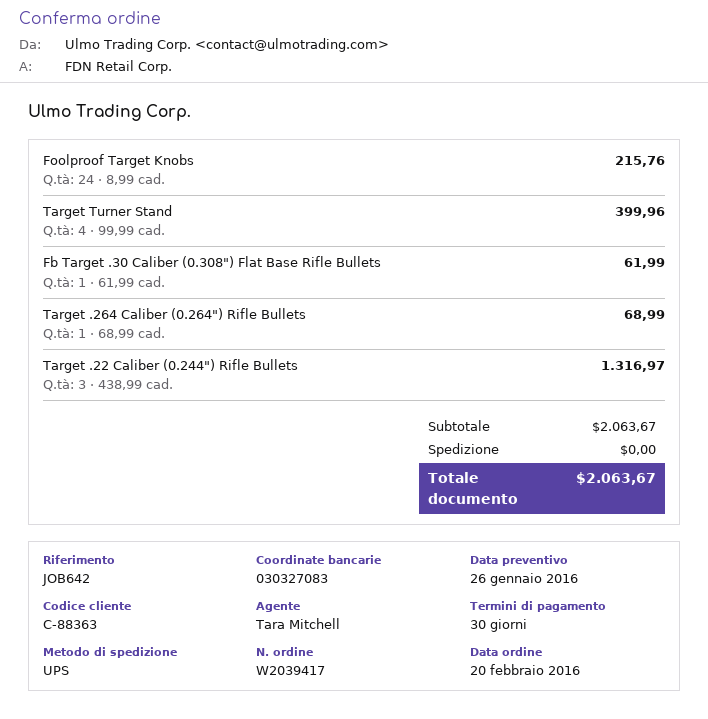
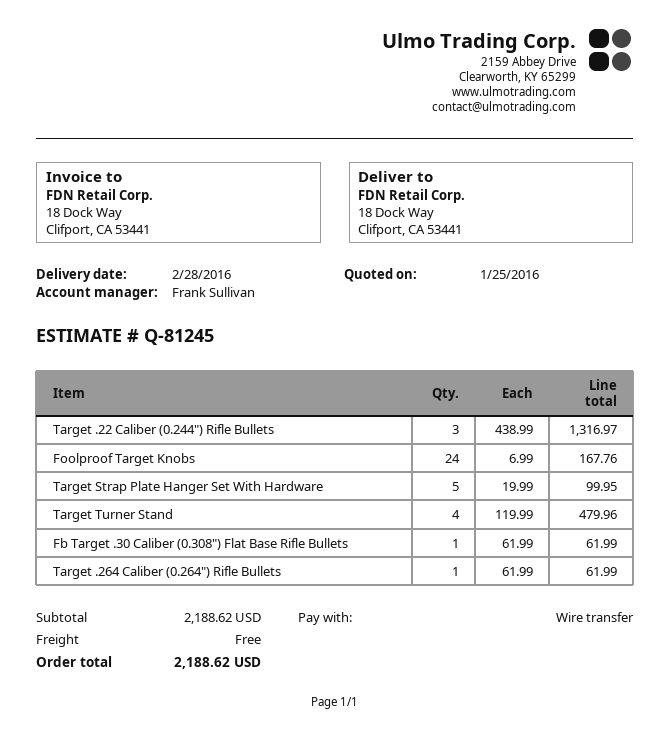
quote date: 2016-01-26 -> 2016-01-25
sales rep: Tara Mitchell -> Frank Sullivan
Foolproof Target Knobs: 24 x 8.99 = 215.76 -> 24 x 6.99 = 167.76
Target Turner Stand: 4 x 99.99 = 399.96 -> 4 x 119.99 = 479.96
Target .264 Caliber (0.264") Rifle Bullets: 1 x 68.99 = 68.99 -> 1 x 61.99 = 61.99
Target Strap Plate Hanger Set With Hardware: none -> 5 x 19.99 = 99.95
subtotal: 2063.67 -> 2188.62
total: 2063.67 -> 2188.62

